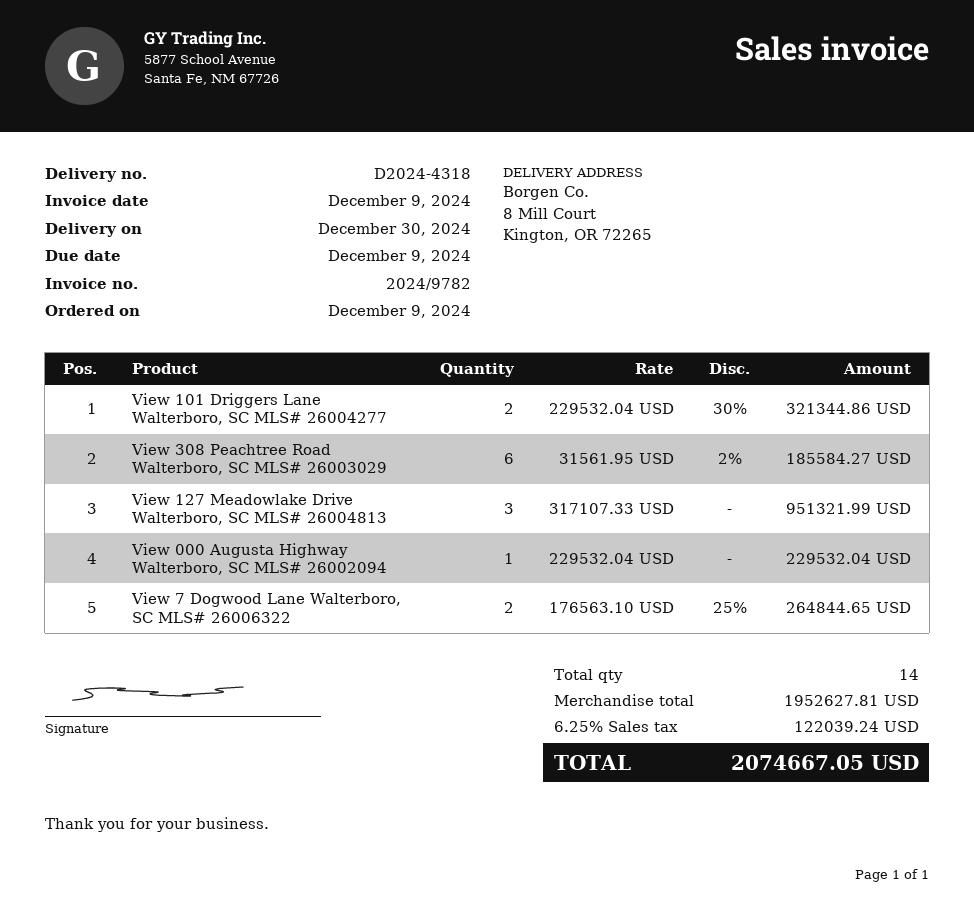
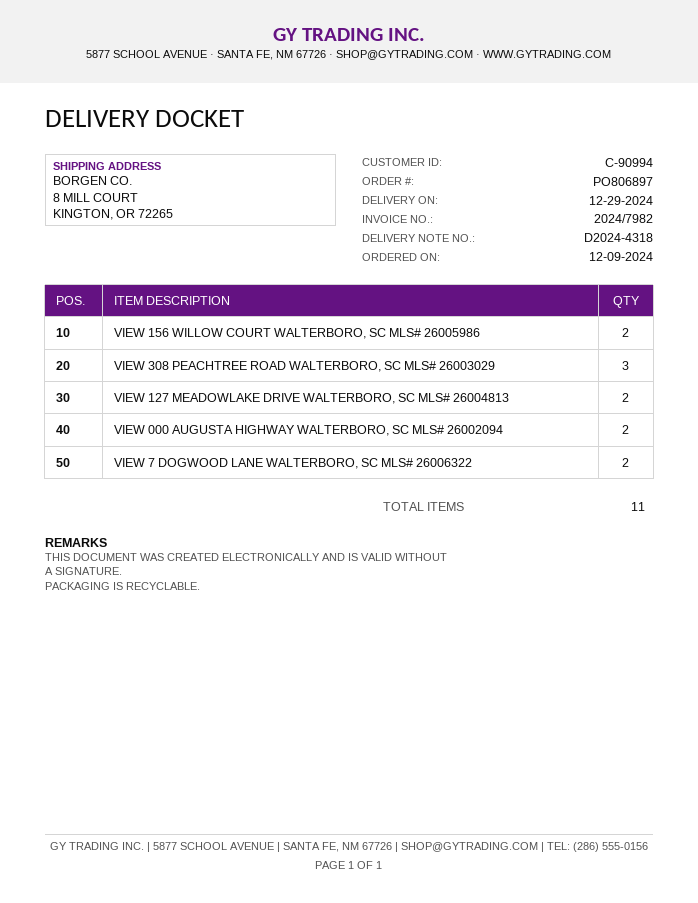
delivery date: 2024-12-30 -> 2024-12-29
invoice number: 2024/9782 -> 2024/7982
View 101 Driggers Lane Walterboro, SC MLS# 26004277: 2 -> none
View 308 Peachtree Road Walterboro, SC MLS# 26003029: 6 -> 3
View 127 Meadowlake Drive Walterboro, SC MLS# 26004813: 3 -> 2
View 000 Augusta Highway Walterboro, SC MLS# 26002094: 1 -> 2
VIEW 156 WILLOW COURT WALTERBORO, SC MLS# 26005986: none -> 2
total quantity: 14 -> 11

